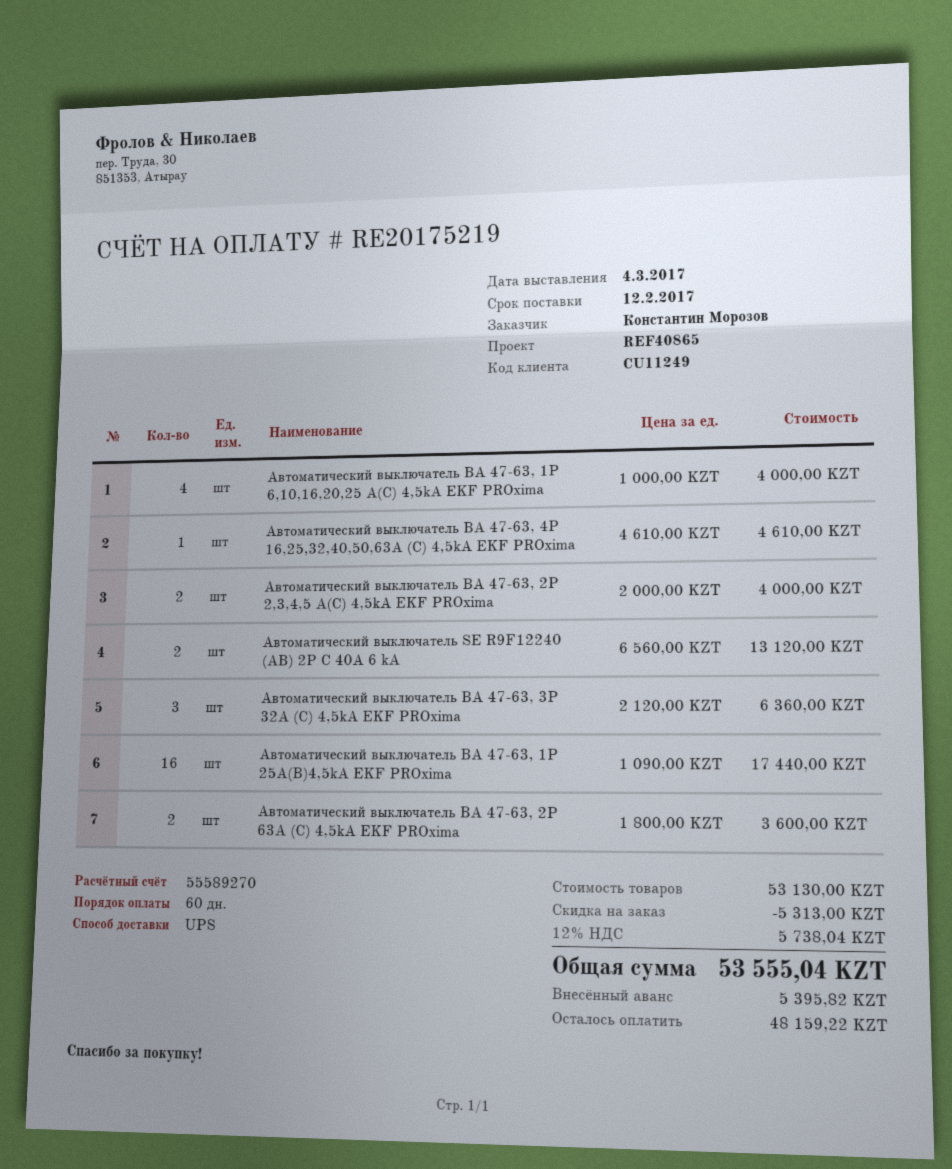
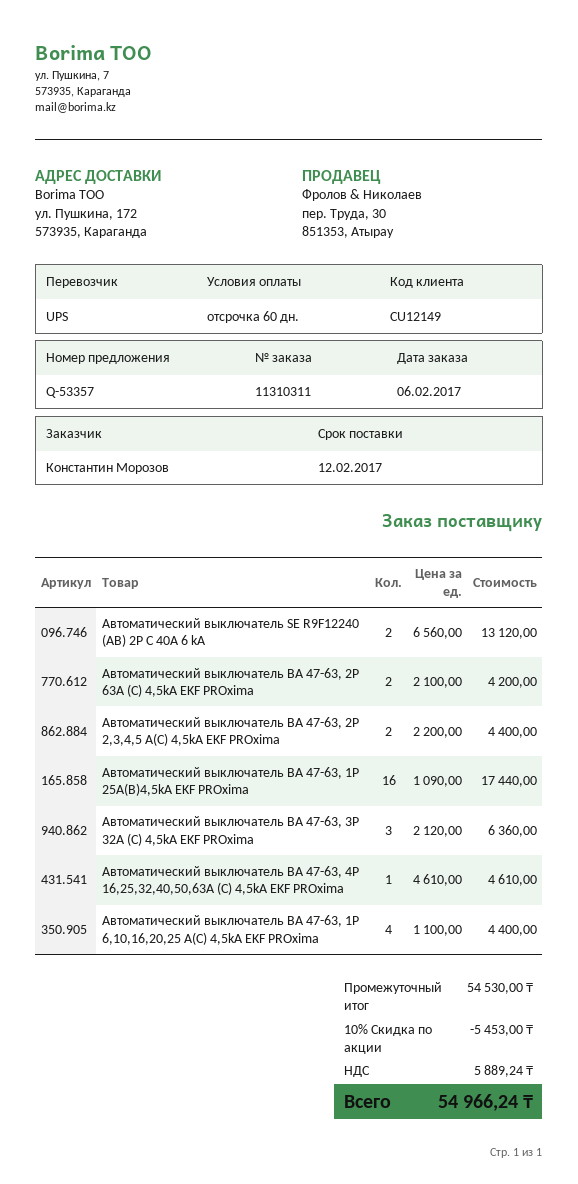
customer number: CU11249 -> CU12149
Автоматический выключатель ВА 47-63, 1P 6,10,16,20,25 А(С) 4,5kA EKF PROxima: 4 x 1000.00 = 4000.00 -> 4 x 1100.00 = 4400.00
Автоматический выключатель ВА 47-63, 2P 2,3,4,5 А(С) 4,5kA EKF PROxima: 2 x 2000.00 = 4000.00 -> 2 x 2200.00 = 4400.00
Автоматический выключатель ВА 47-63, 2P 63А (C) 4,5kA EKF PROxima: 2 x 1800.00 = 3600.00 -> 2 x 2100.00 = 4200.00
subtotal: 53130.00 -> 54530.00
discount: 5313.00 -> 5453.00
tax: 5738.04 -> 5889.24
total: 53555.04 -> 54966.24

